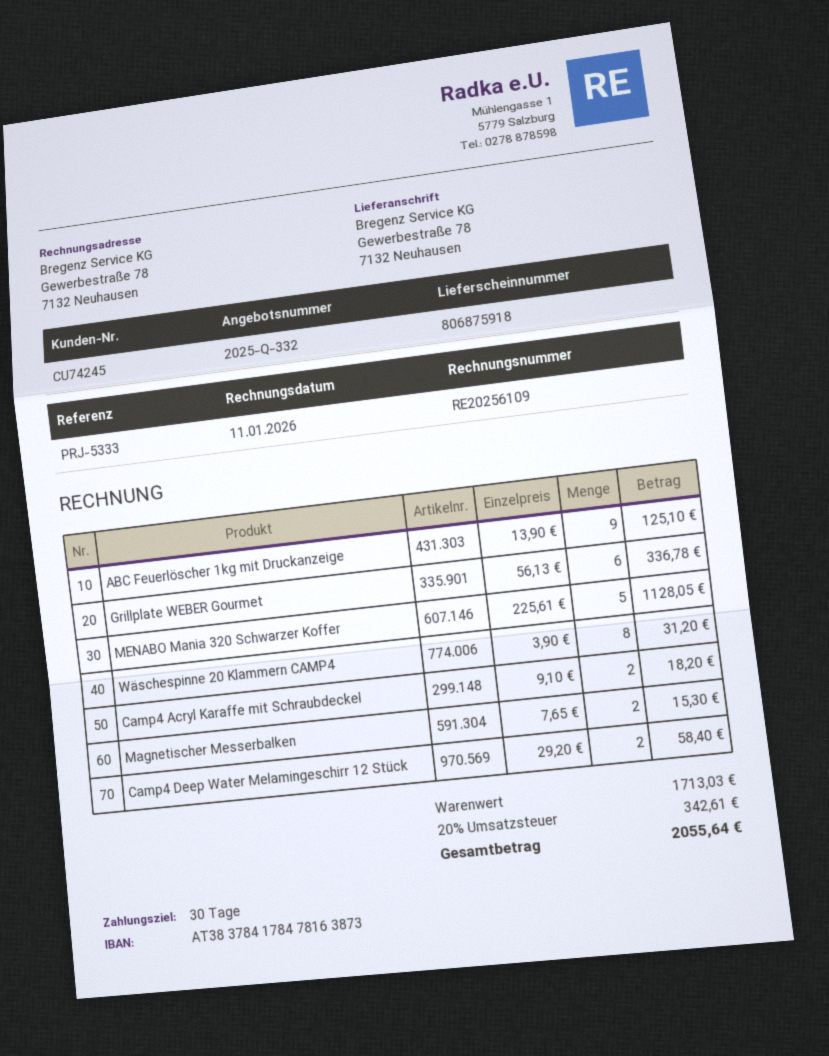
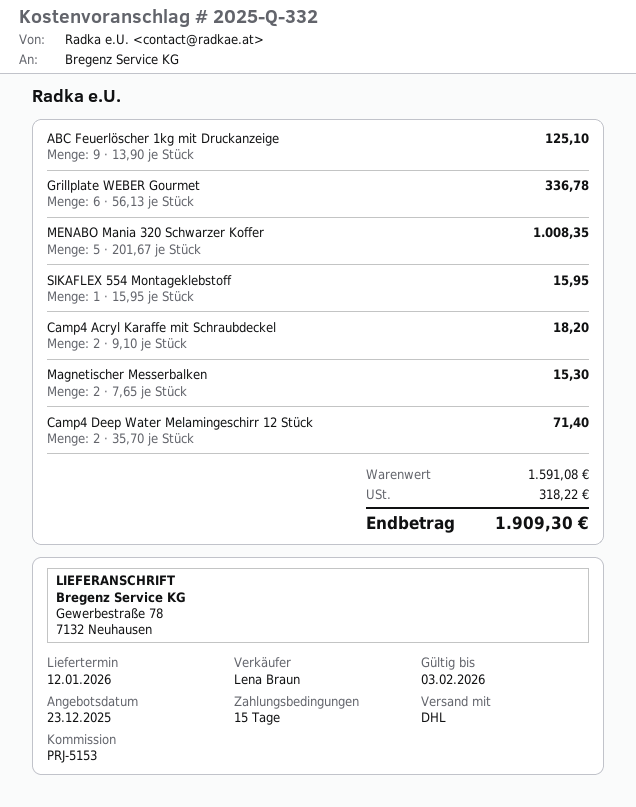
payment terms: 30 days -> 15 days
reference: PRJ-5333 -> PRJ-5153
MENABO Mania 320 Schwarzer Koffer: 5 x 225.61 = 1128.05 -> 5 x 201.67 = 1008.35
Wäschespinne 20 Klammern CAMP4: 8 x 3.90 = 31.20 -> none
Camp4 Deep Water Melamingeschirr 12 Stück: 2 x 29.20 = 58.40 -> 2 x 35.70 = 71.40
SIKAFLEX 554 Montageklebstoff: none -> 1 x 15.95 = 15.95
subtotal: 1713.03 -> 1591.08
tax: 342.61 -> 318.22
total: 2055.64 -> 1909.30

